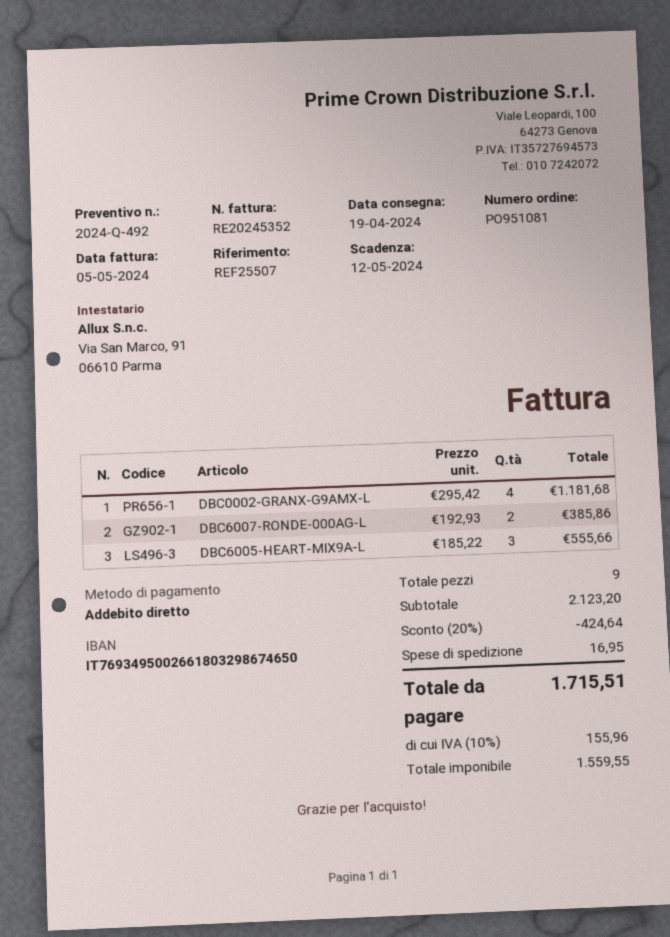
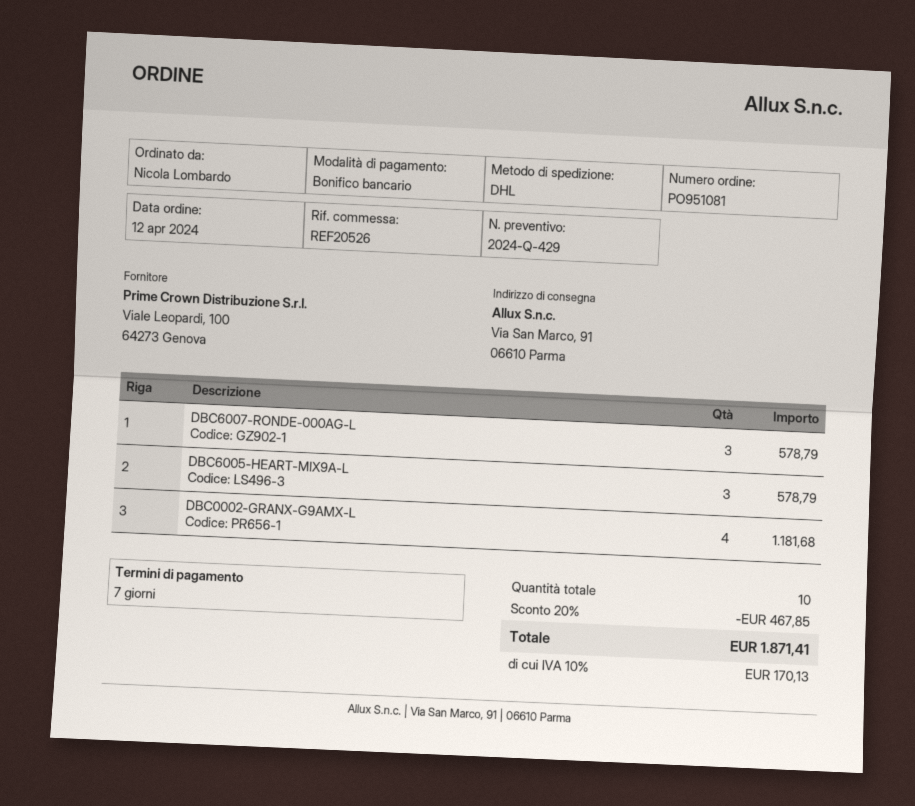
quote number: 2024-Q-492 -> 2024-Q-429
reference: REF25507 -> REF20526
payment method: direct debit -> bank transfer
DBC6007-RONDE-000AG-L: 2 for 385.86 -> 3 for 578.79
DBC6005-HEART-MIX9A-L: 3 for 555.66 -> 3 for 578.79
total quantity: 9 -> 10
discount: 20% = 424.64 -> 20% = 467.85
shipping: 16.95 -> none
tax: 10% = 155.96 -> 10% = 170.13
total: 1715.51 -> 1871.41

